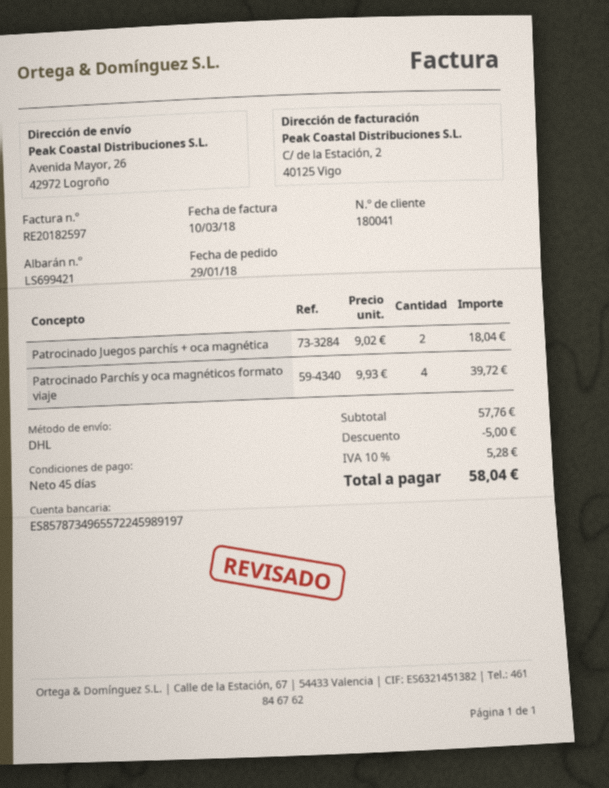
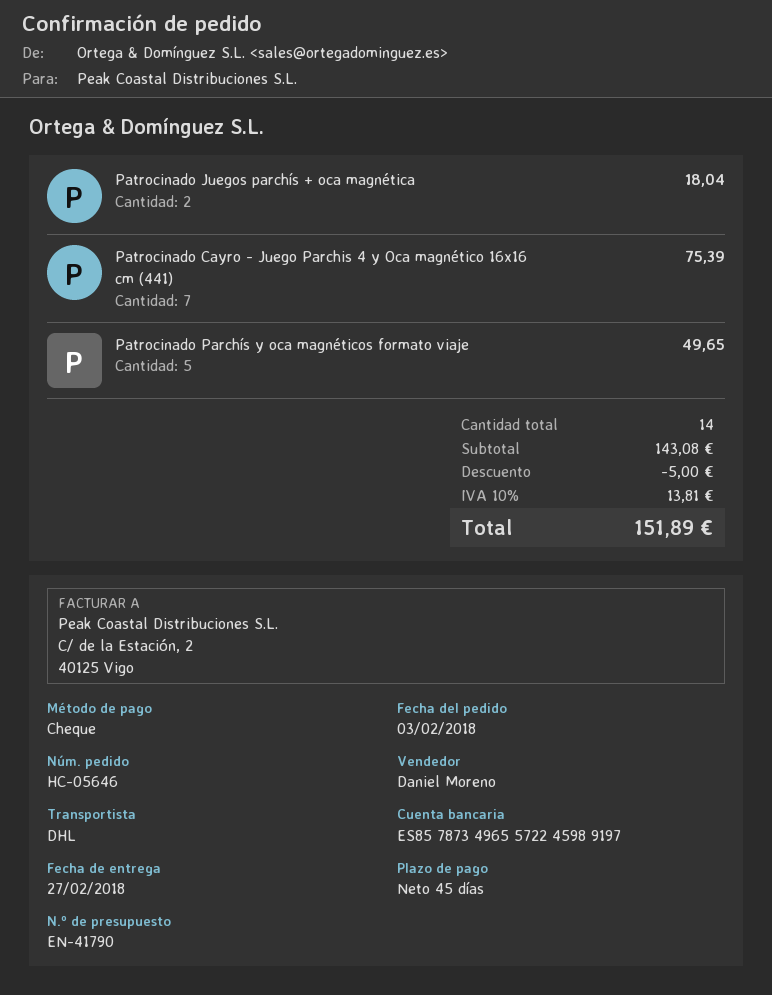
order date: 2018-01-29 -> 2018-02-03
Patrocinado Parchís y oca magnéticos formato viaje: 4 for 39.72 -> 5 for 49.65
Patrocinado Cayro - Juego Parchis 4 y Oca magnético 16x16 cm (441): none -> 7 for 75.39
subtotal: 57.76 -> 143.08
tax: 10% = 5.28 -> 10% = 13.81
total: 58.04 -> 151.89

